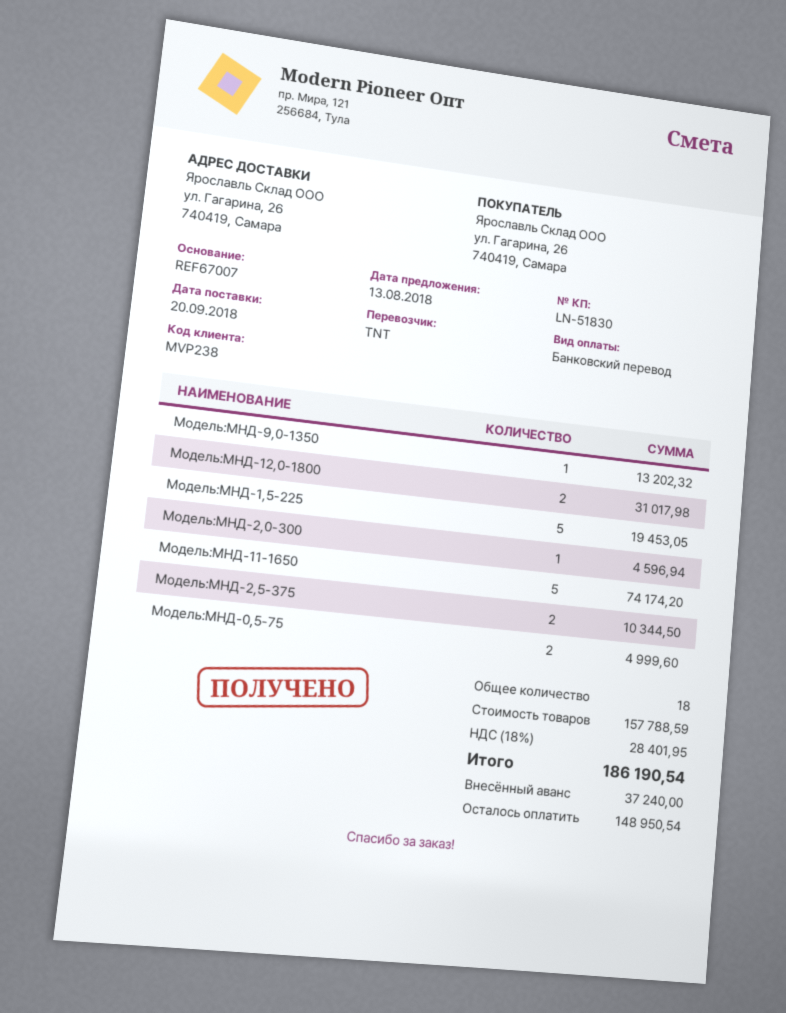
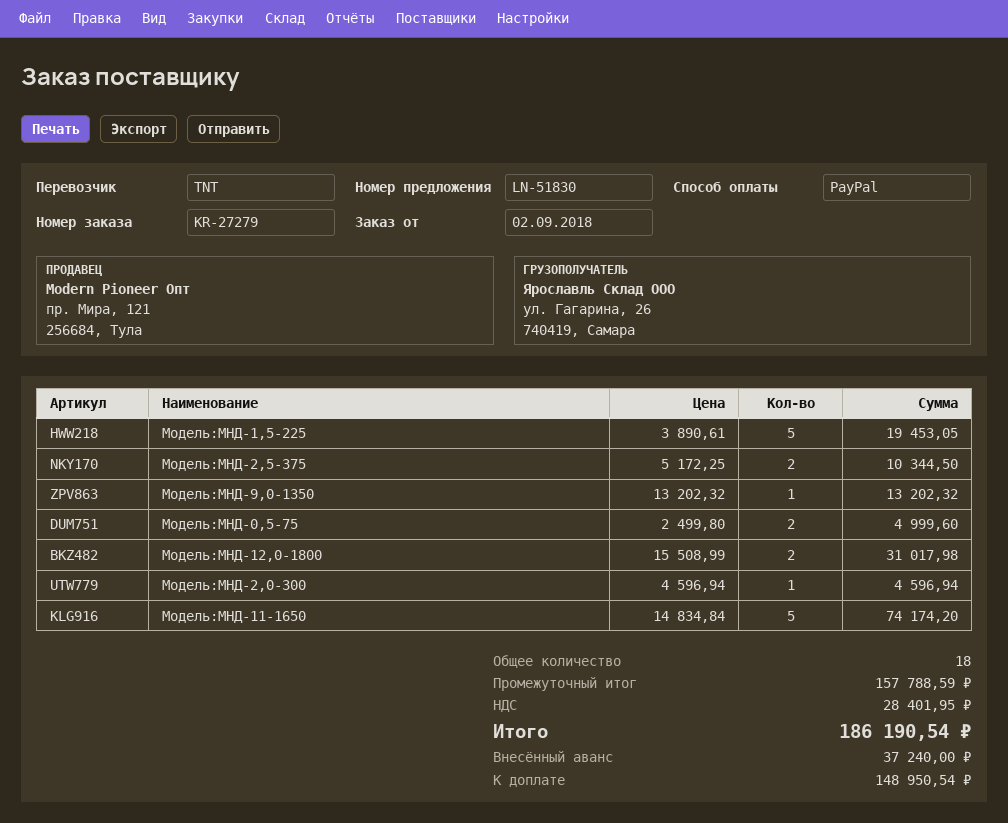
payment method: bank transfer -> PayPal

